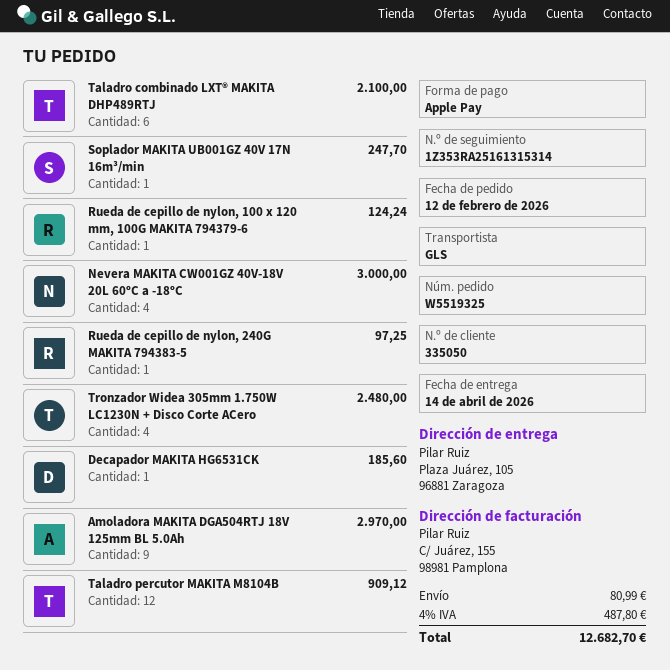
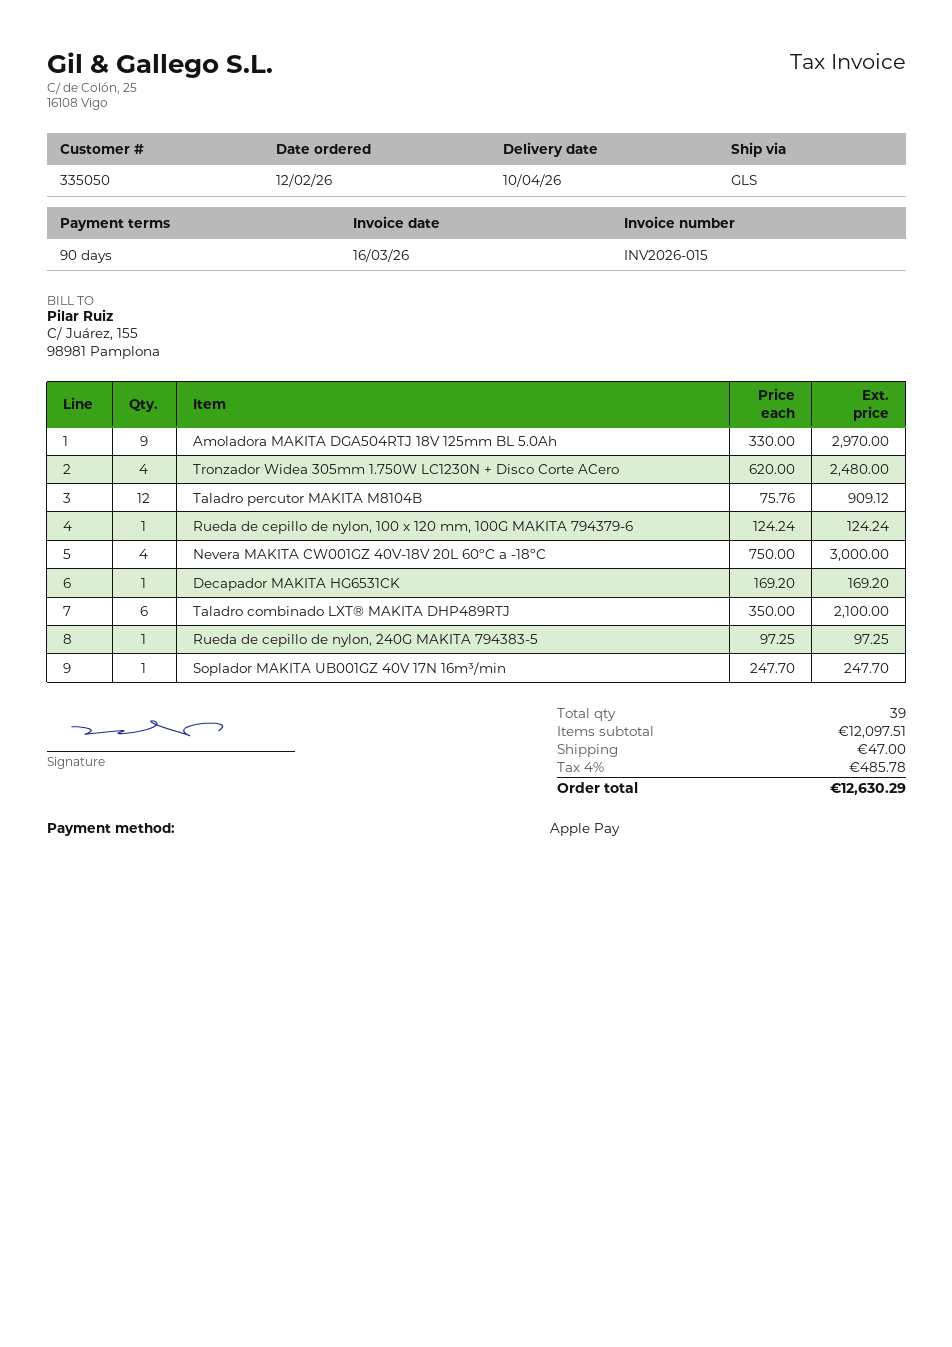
delivery date: 2026-04-14 -> 2026-04-10
Decapador MAKITA HG6531CK: 1 for 185.60 -> 1 for 169.20
shipping: 80.99 -> 47.00
tax: 4% = 487.80 -> 4% = 485.78
total: 12682.70 -> 12630.29

